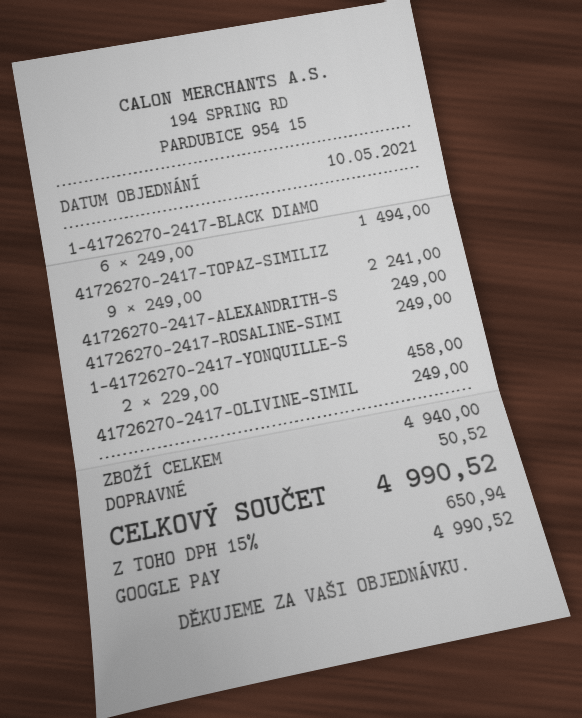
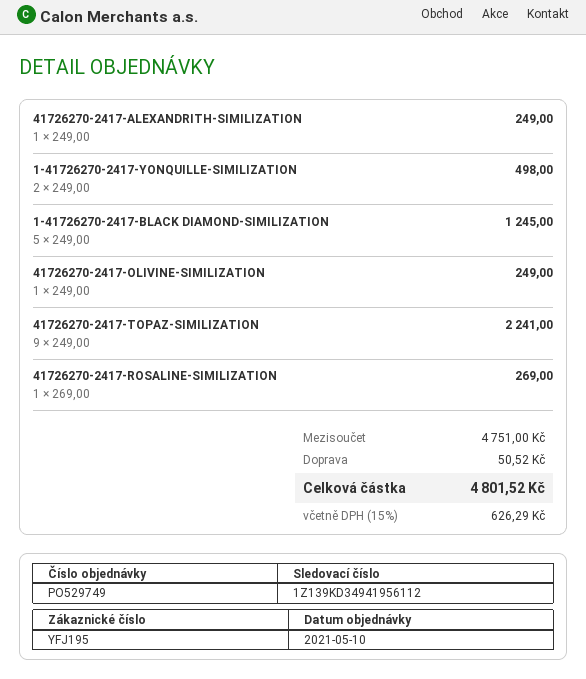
1-41726270-2417-BLACK DIAMO: 6 x 249.00 = 1494.00 -> 5 x 249.00 = 1245.00
41726270-2417-ROSALINE-SIMI: 1 x 249.00 = 249.00 -> 1 x 269.00 = 269.00
1-41726270-2417-YONQUILLE-S: 2 x 229.00 = 458.00 -> 2 x 249.00 = 498.00
subtotal: 4940.00 -> 4751.00
tax: 15% = 650.94 -> 15% = 626.29
total: 4990.52 -> 4801.52

